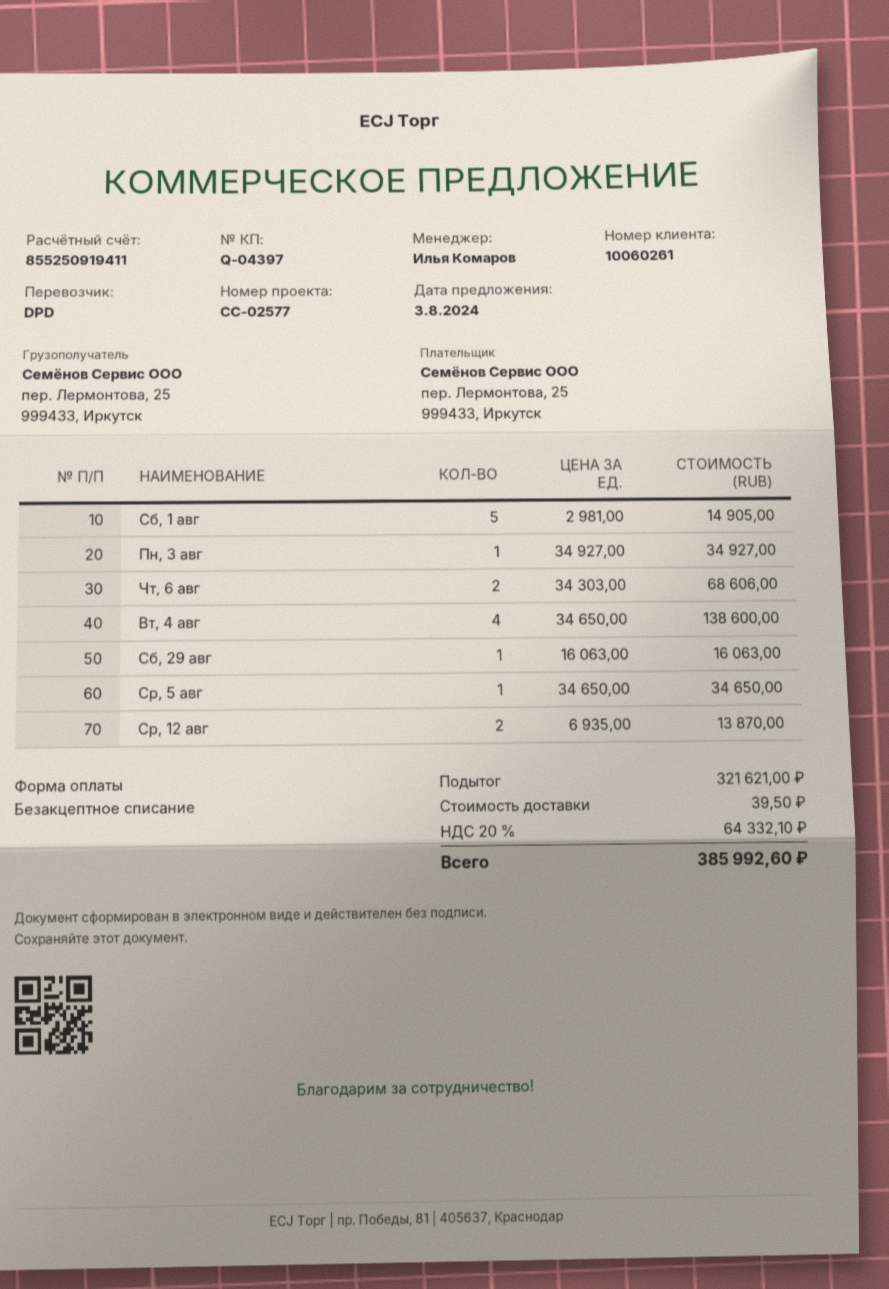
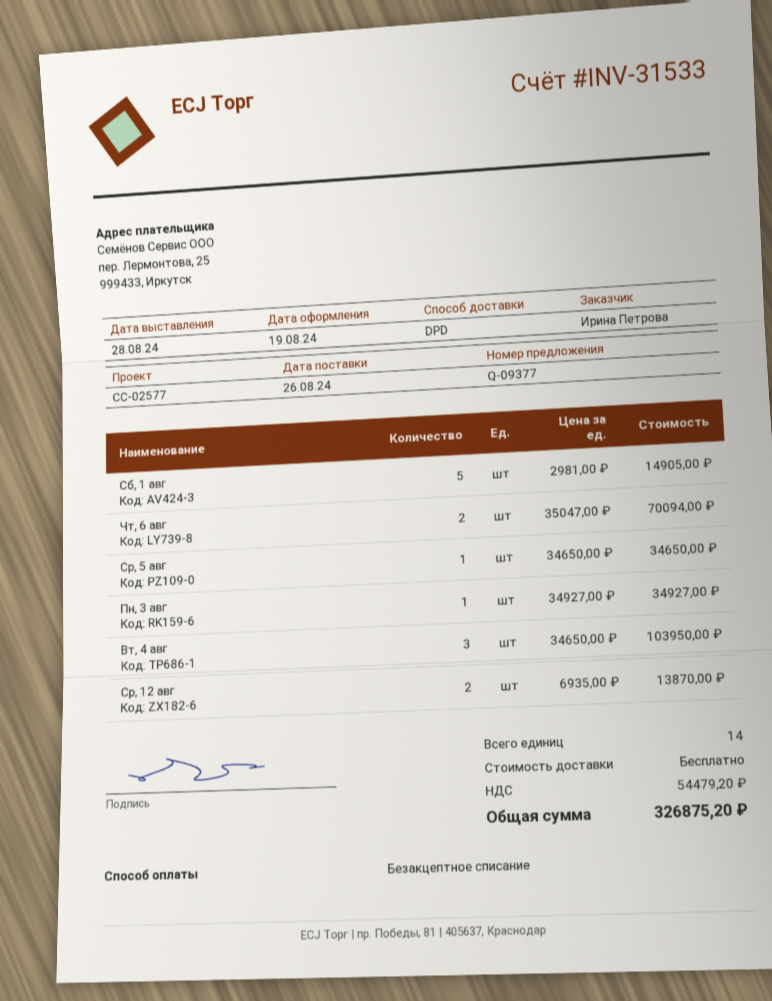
quote number: Q-04397 -> Q-09377
Чт, 6 авг: 2 x 34303.00 = 68606.00 -> 2 x 35047.00 = 70094.00
Вт, 4 авг: 4 x 34650.00 = 138600.00 -> 3 x 34650.00 = 103950.00
Сб, 29 авг: 1 x 16063.00 = 16063.00 -> none
shipping: 39.50 -> 0.00
tax: 64332.10 -> 54479.20
total: 385992.60 -> 326875.20

